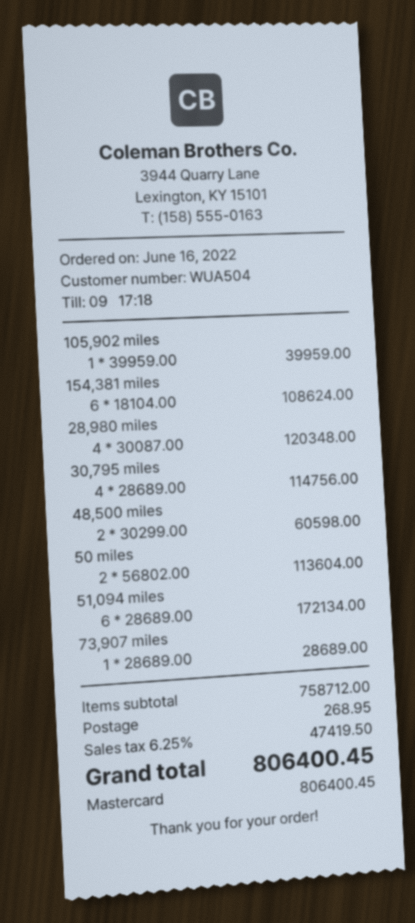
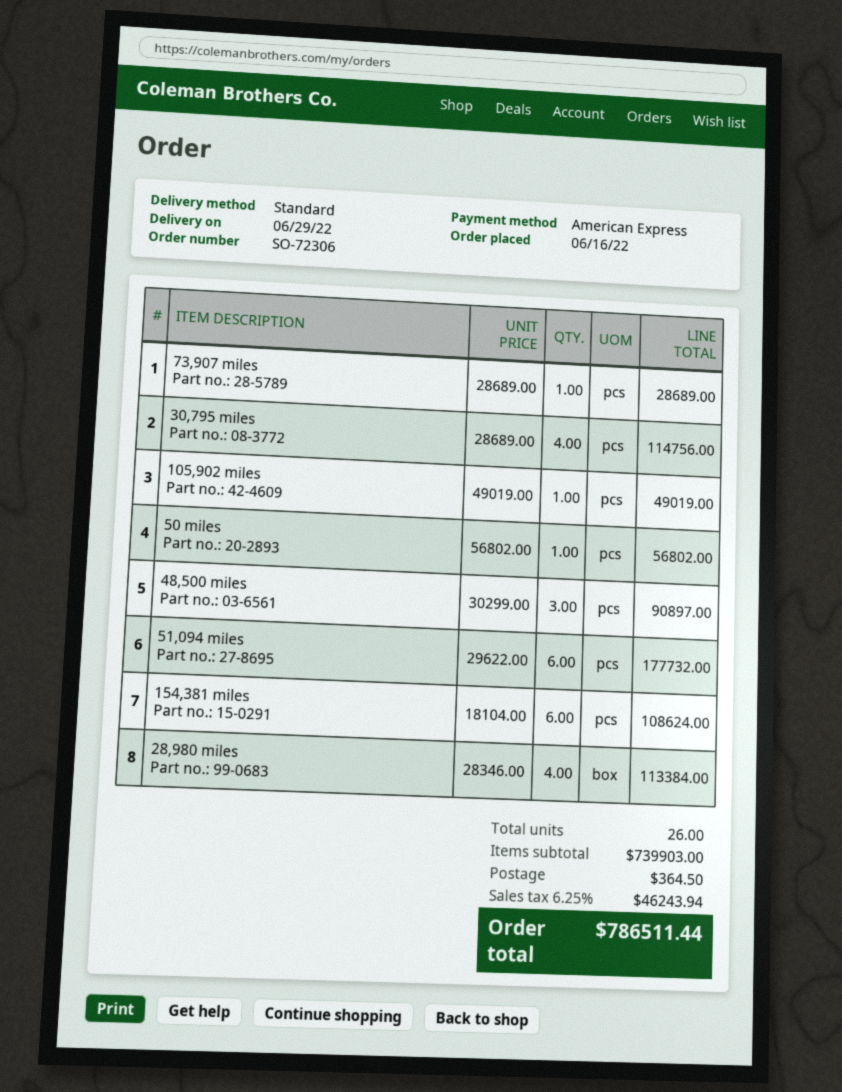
payment method: Mastercard -> American Express
105,902 miles: 1 x 39959.00 = 39959.00 -> 1 x 49019.00 = 49019.00
28,980 miles: 4 x 30087.00 = 120348.00 -> 4 x 28346.00 = 113384.00
48,500 miles: 2 x 30299.00 = 60598.00 -> 3 x 30299.00 = 90897.00
50 miles: 2 x 56802.00 = 113604.00 -> 1 x 56802.00 = 56802.00
51,094 miles: 6 x 28689.00 = 172134.00 -> 6 x 29622.00 = 177732.00
subtotal: 758712.00 -> 739903.00
shipping: 268.95 -> 364.50
tax: 6.25% = 47419.50 -> 6.25% = 46243.94
total: 806400.45 -> 786511.44

